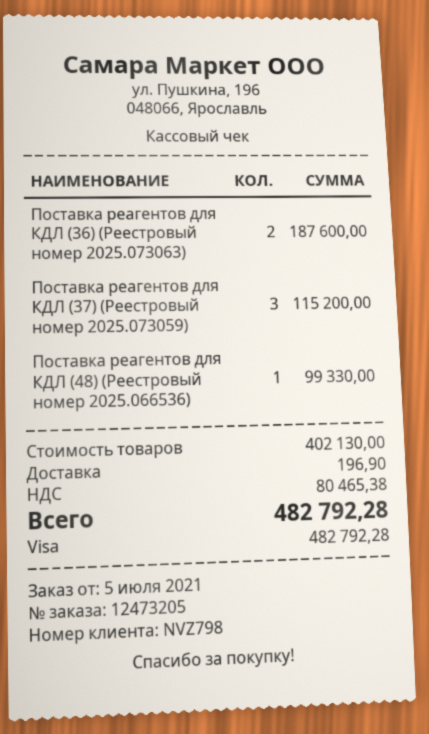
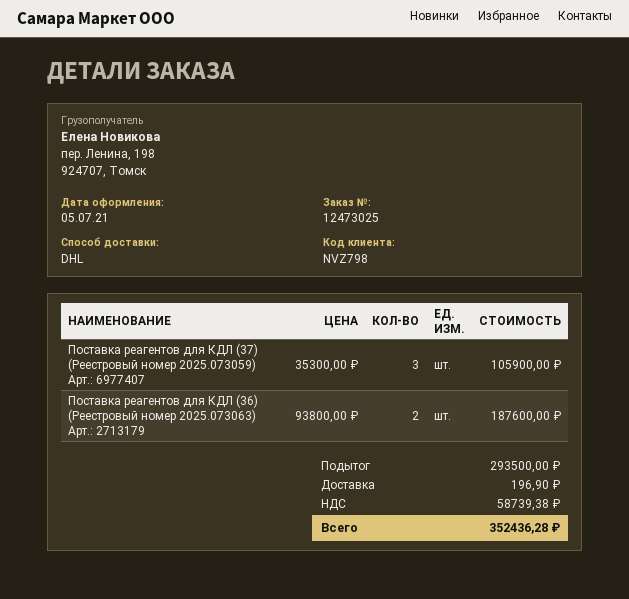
order number: 12473205 -> 12473025
Поставка реагентов для КДЛ (37) (Реестровый номер 2025.073059): 3 for 115200.00 -> 3 for 105900.00
Поставка реагентов для КДЛ (48) (Реестровый номер 2025.066536): 1 for 99330.00 -> none
subtotal: 402130.00 -> 293500.00
tax: 80465.38 -> 58739.38
total: 482792.28 -> 352436.28

